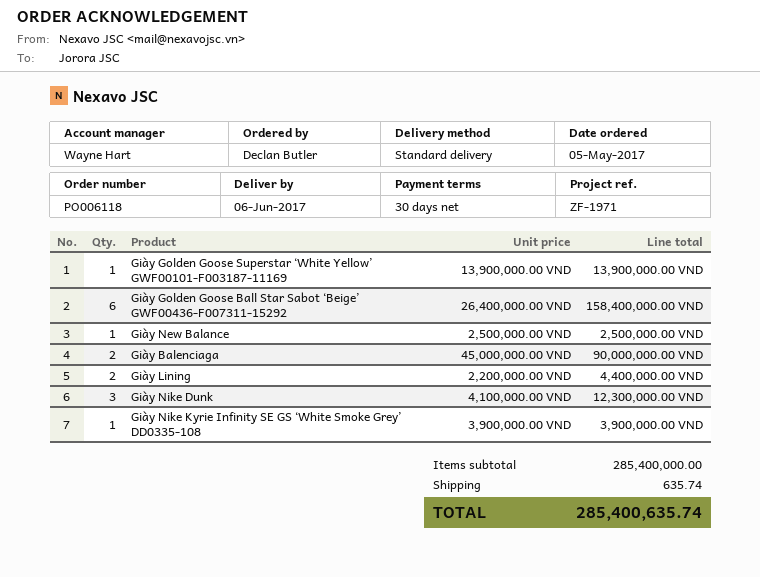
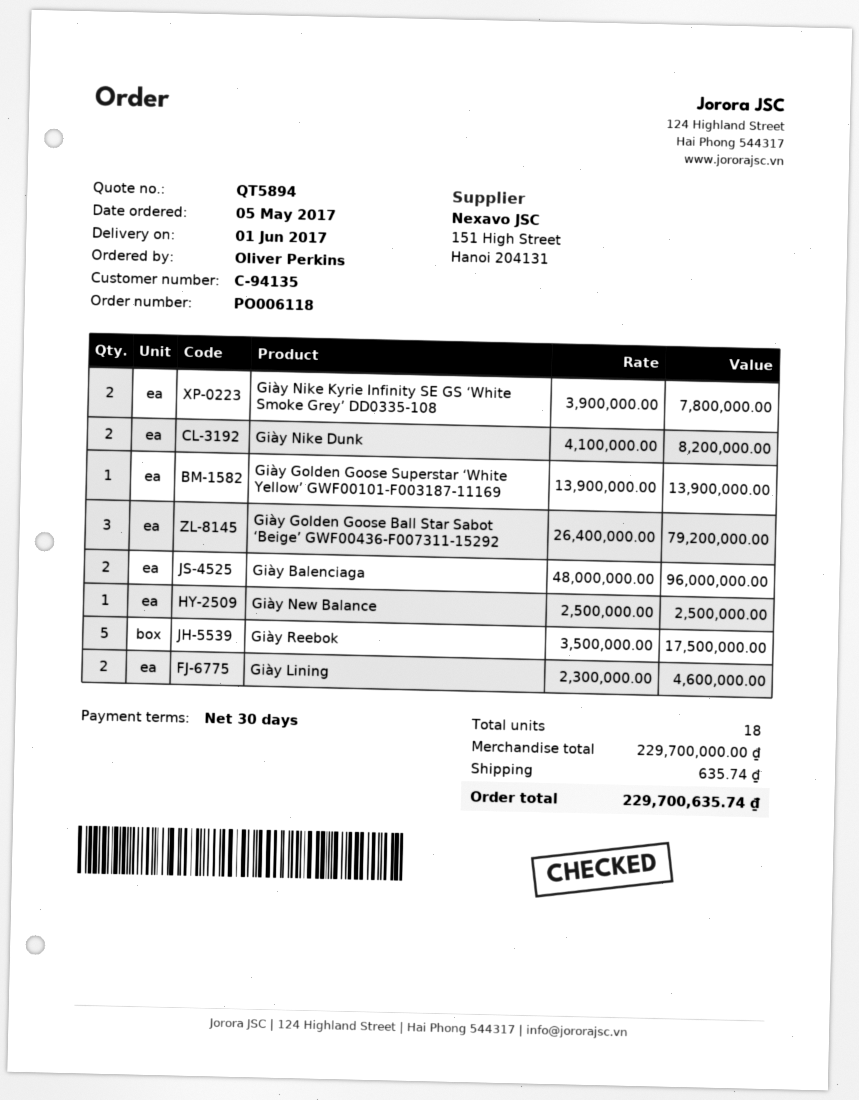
delivery date: 2017-06-06 -> 2017-06-01
ordered by: Declan Butler -> Oliver Perkins
Giày Golden Goose Ball Star Sabot ‘Beige’ GWF00436-F007311-15292: 6 x 26400000.00 = 158400000.00 -> 3 x 26400000.00 = 79200000.00
Giày Balenciaga: 2 x 45000000.00 = 90000000.00 -> 2 x 48000000.00 = 96000000.00
Giày Lining: 2 x 2200000.00 = 4400000.00 -> 2 x 2300000.00 = 4600000.00
Giày Nike Dunk: 3 x 4100000.00 = 12300000.00 -> 2 x 4100000.00 = 8200000.00
Giày Nike Kyrie Infinity SE GS ‘White Smoke Grey’ DD0335-108: 1 x 3900000.00 = 3900000.00 -> 2 x 3900000.00 = 7800000.00
Giày Reebok: none -> 5 x 3500000.00 = 17500000.00
subtotal: 285400000.00 -> 229700000.00
total: 285400635.74 -> 229700635.74

